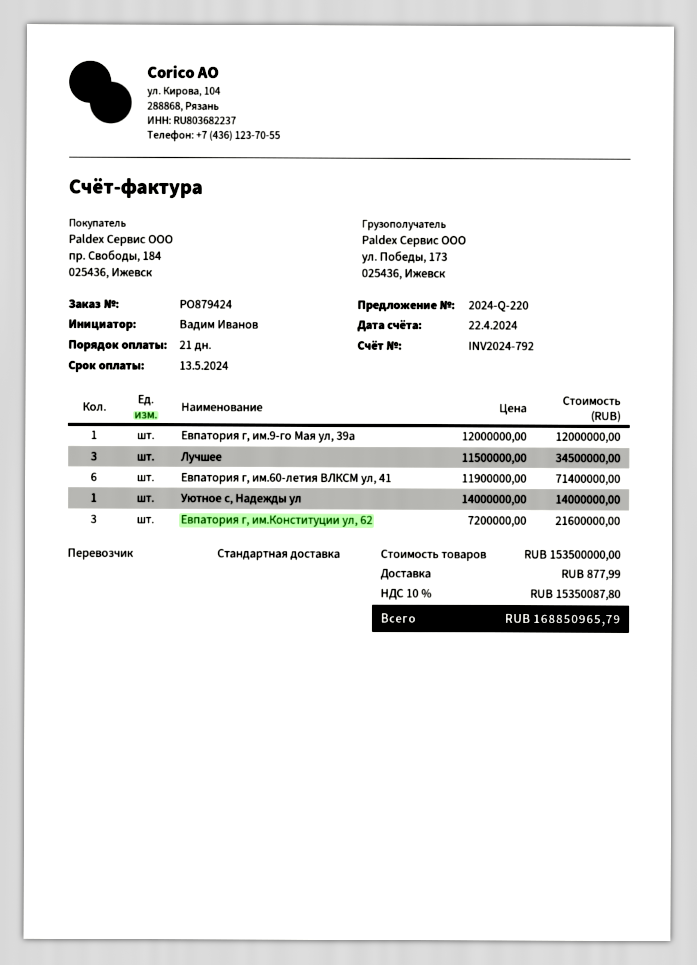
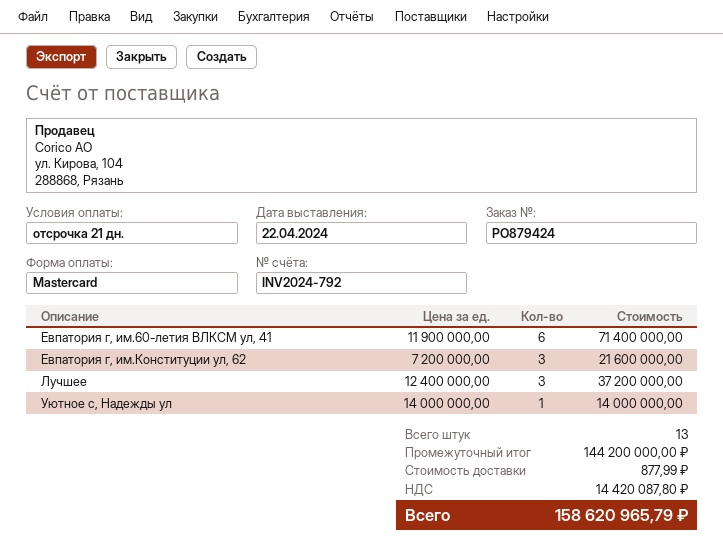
Евпатория г, им.9-го Мая ул, 39а: 1 x 12000000.00 = 12000000.00 -> none
Лучшее: 3 x 11500000.00 = 34500000.00 -> 3 x 12400000.00 = 37200000.00
subtotal: 153500000.00 -> 144200000.00
tax: 15350087.80 -> 14420087.80
total: 168850965.79 -> 158620965.79

